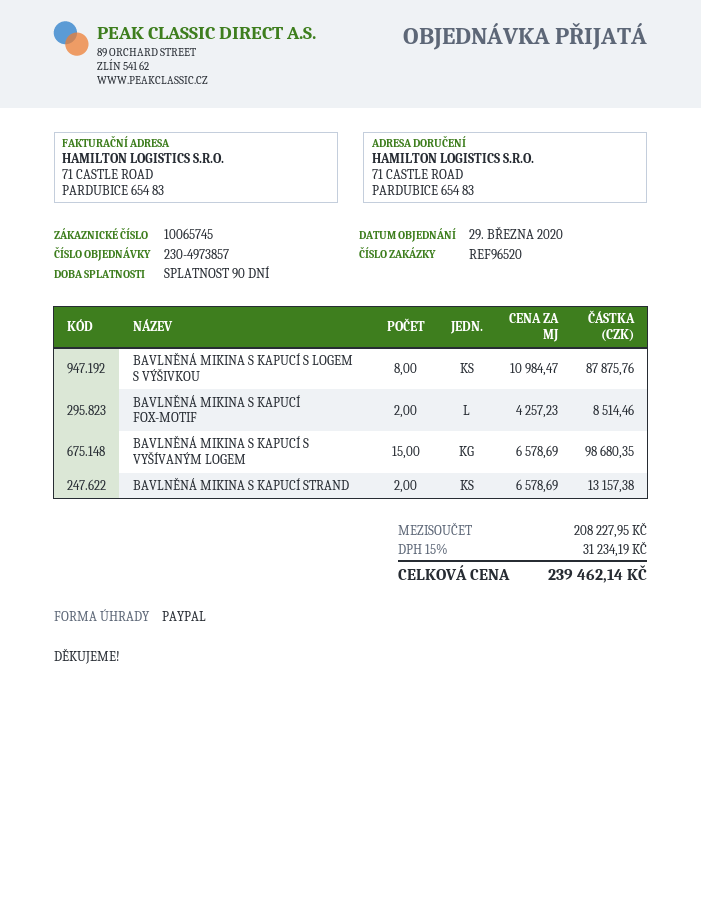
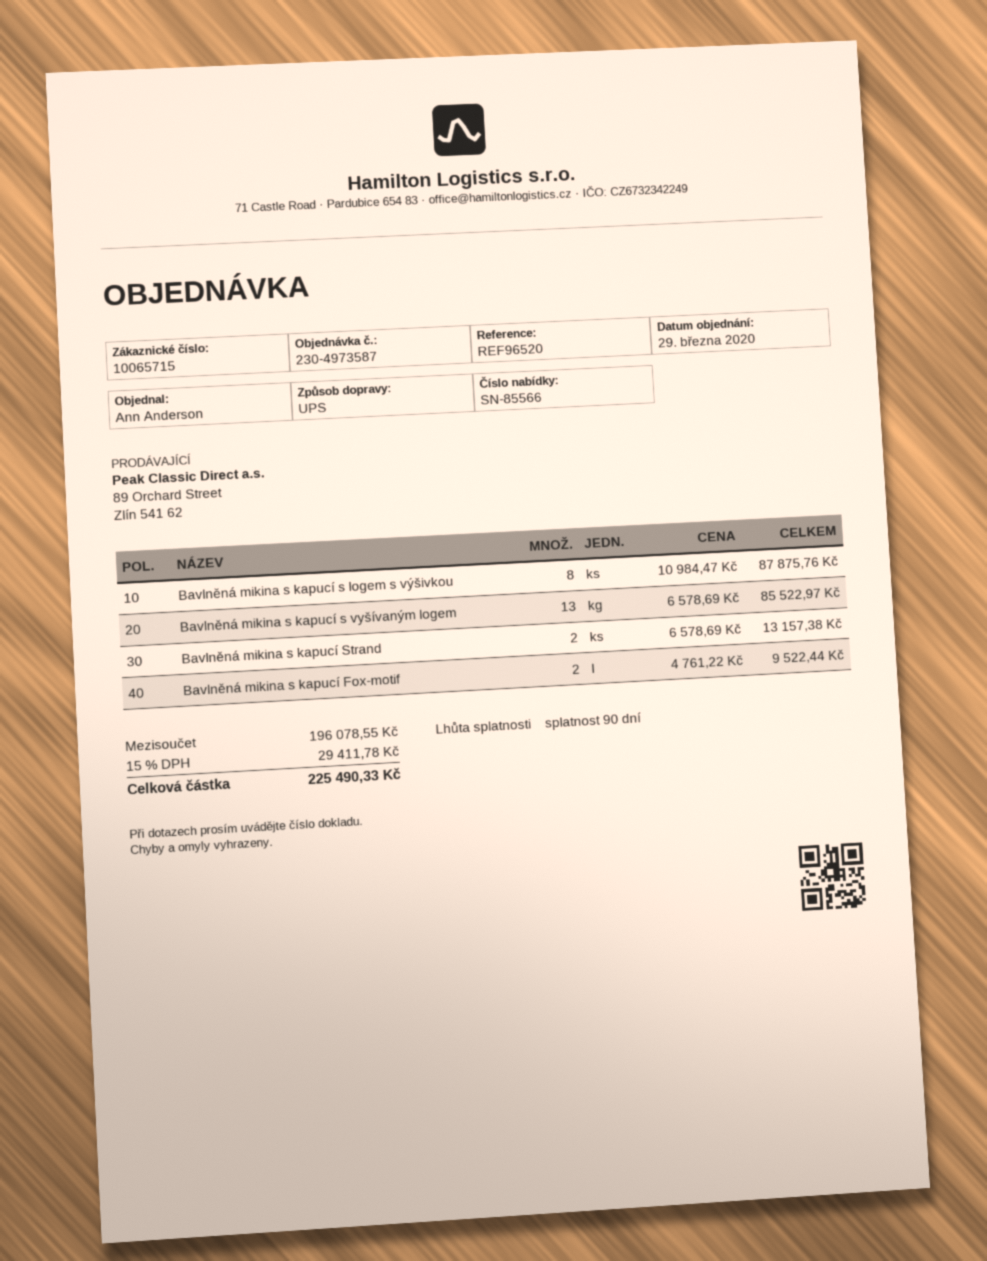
order number: 230-4973857 -> 230-4973587
customer number: 10065745 -> 10065715
BAVLNĚNÁ MIKINA S KAPUCÍ FOX-MOTIF: 2 x 4257.23 = 8514.46 -> 2 x 4761.22 = 9522.44
BAVLNĚNÁ MIKINA S KAPUCÍ S VYŠÍVANÝM LOGEM: 15 x 6578.69 = 98680.35 -> 13 x 6578.69 = 85522.97
subtotal: 208227.95 -> 196078.55
tax: 15% = 31234.19 -> 15% = 29411.78
total: 239462.14 -> 225490.33

